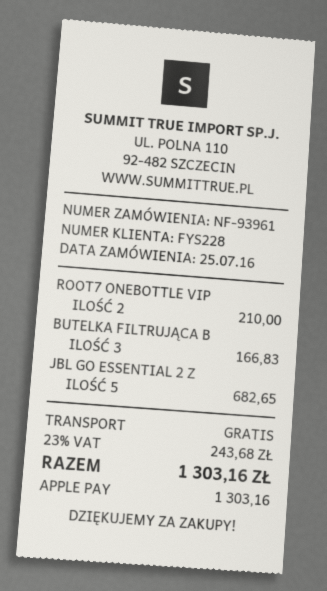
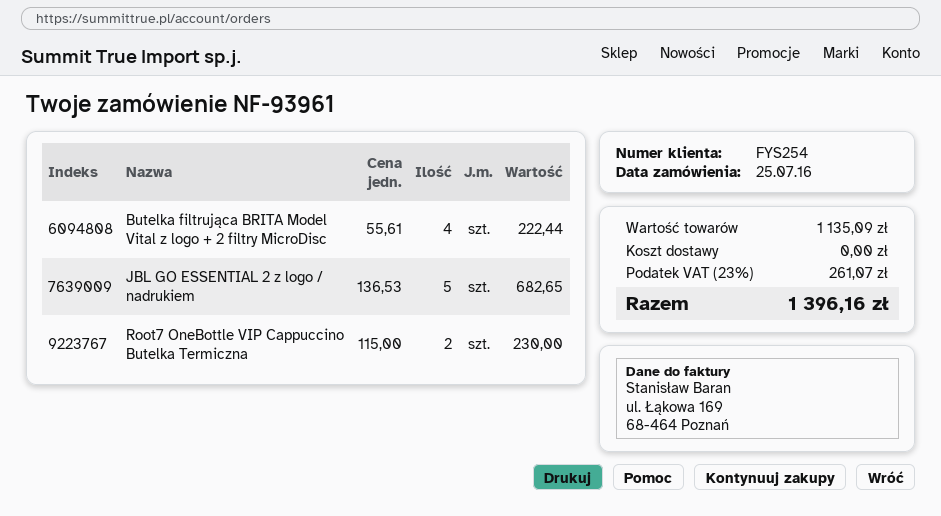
customer number: FYS228 -> FYS254
ROOT7 ONEBOTTLE VIP: 2 for 210.00 -> 2 for 230.00
BUTELKA FILTRUJĄCA B: 3 for 166.83 -> 4 for 222.44
tax: 23% = 243.68 -> 23% = 261.07
total: 1303.16 -> 1396.16

